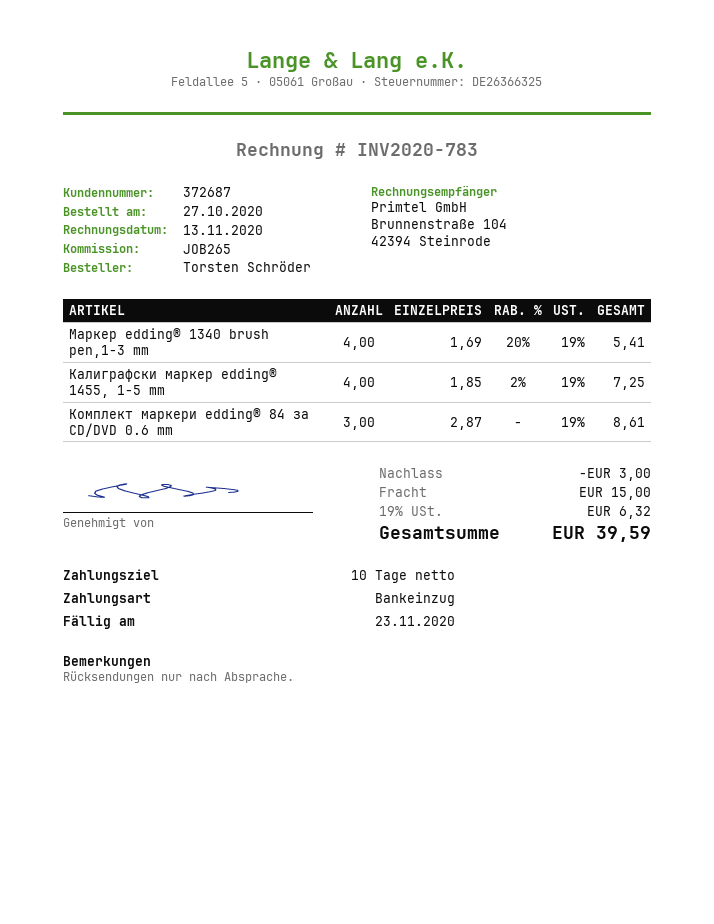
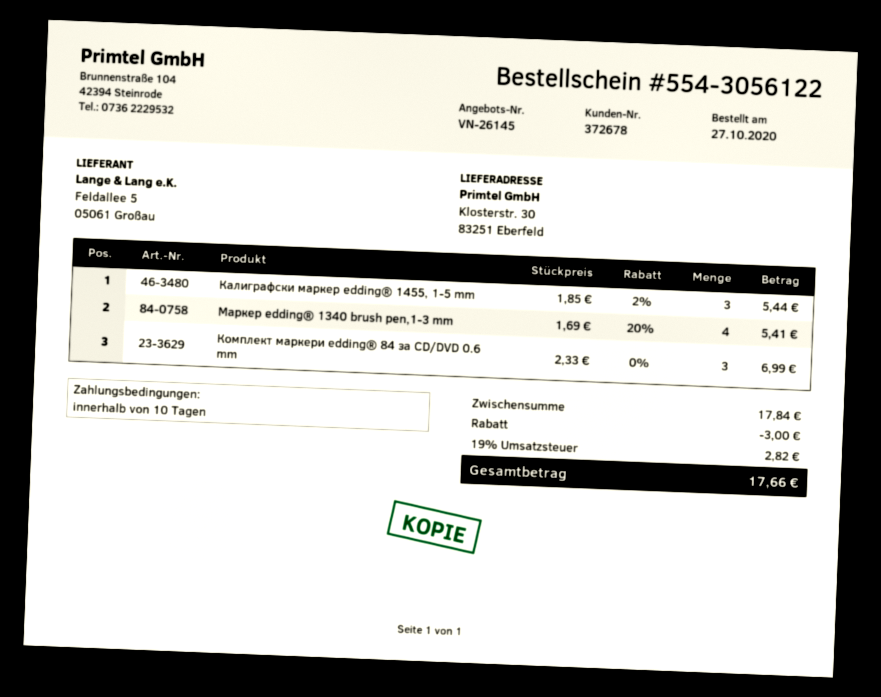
customer number: 372687 -> 372678
Калиграфски маркер edding® 1455, 1-5 mm: 4 x 1.85 - 2% = 7.25 -> 3 x 1.85 - 2% = 5.44
Комплект маркери edding® 84 за CD/DVD 0.6 mm: 3 x 2.87 = 8.61 -> 3 x 2.33 = 6.99
shipping: 15.00 -> none
tax: 19% = 6.32 -> 19% = 2.82
total: 39.59 -> 17.66

